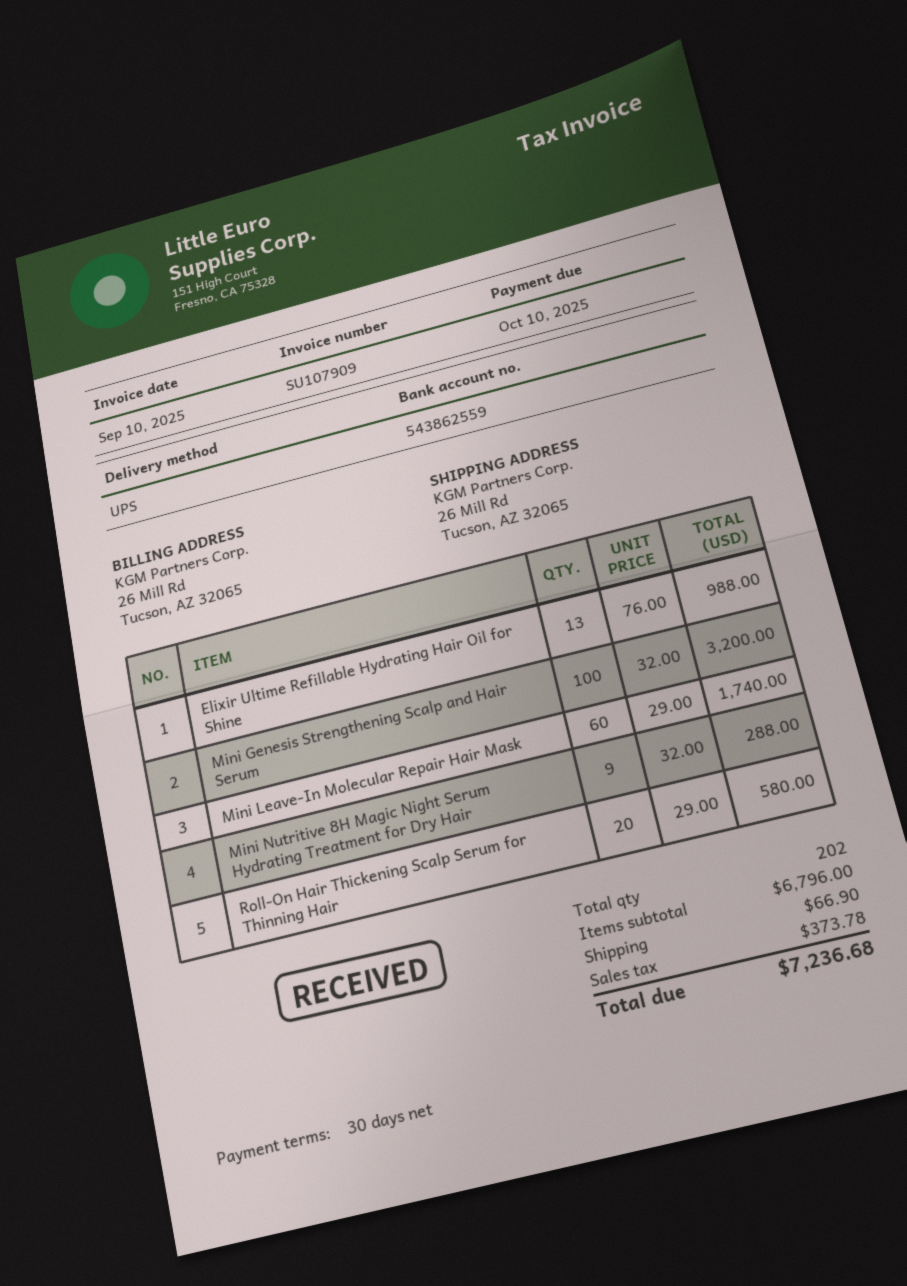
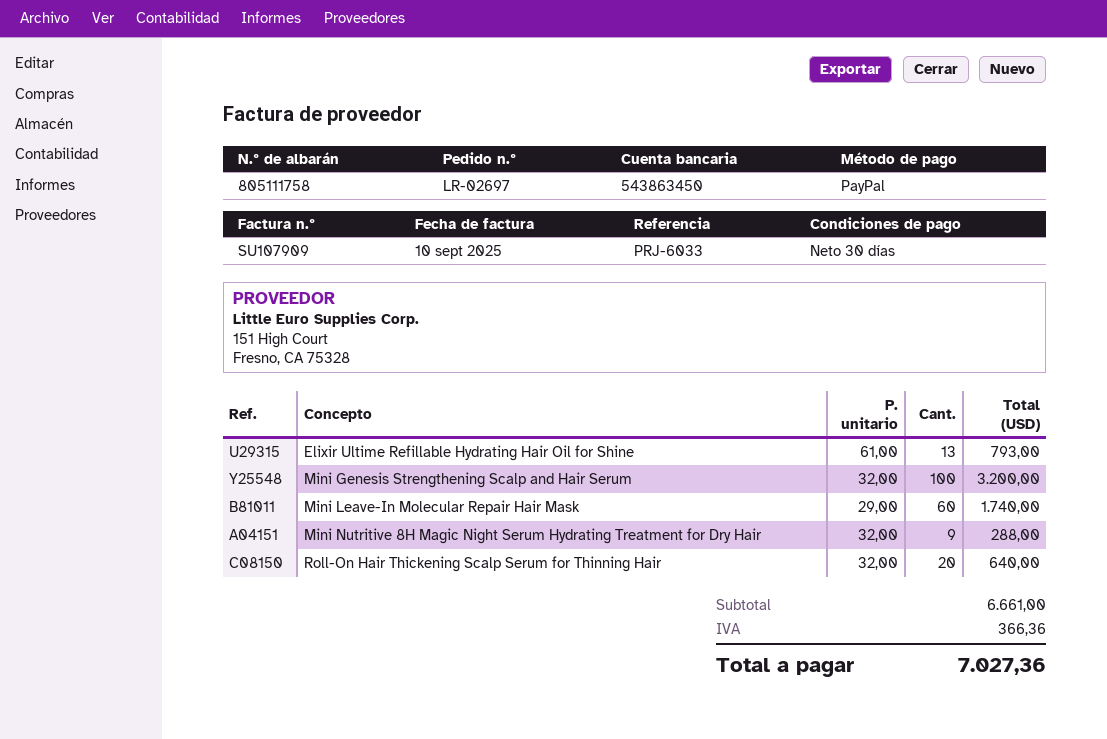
bank account: 543862559 -> 543863450
Elixir Ultime Refillable Hydrating Hair Oil for Shine: 13 x 76.00 = 988.00 -> 13 x 61.00 = 793.00
Roll-On Hair Thickening Scalp Serum for Thinning Hair: 20 x 29.00 = 580.00 -> 20 x 32.00 = 640.00
subtotal: 6796.00 -> 6661.00
shipping: 66.90 -> none
tax: 373.78 -> 366.36
total: 7236.68 -> 7027.36

